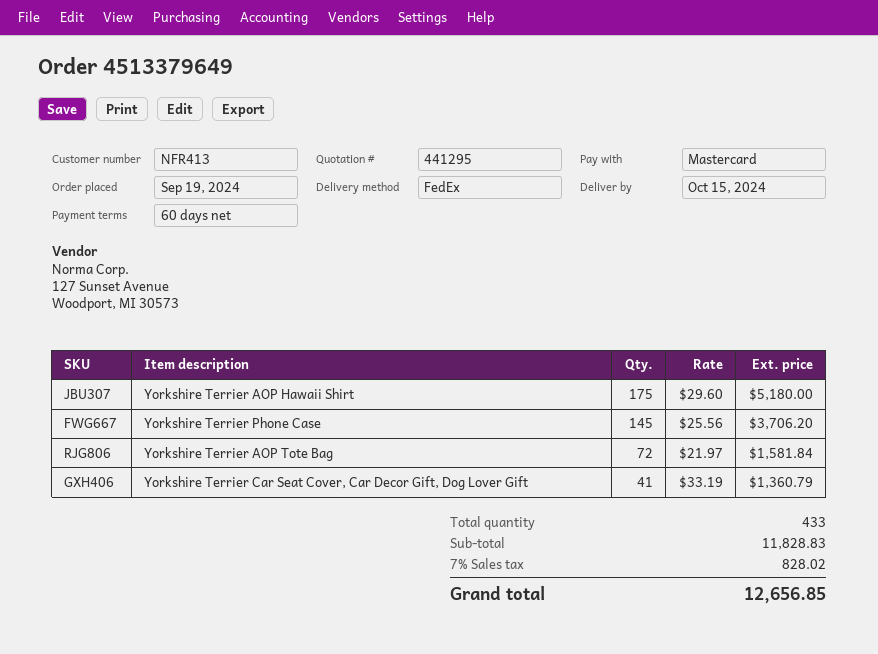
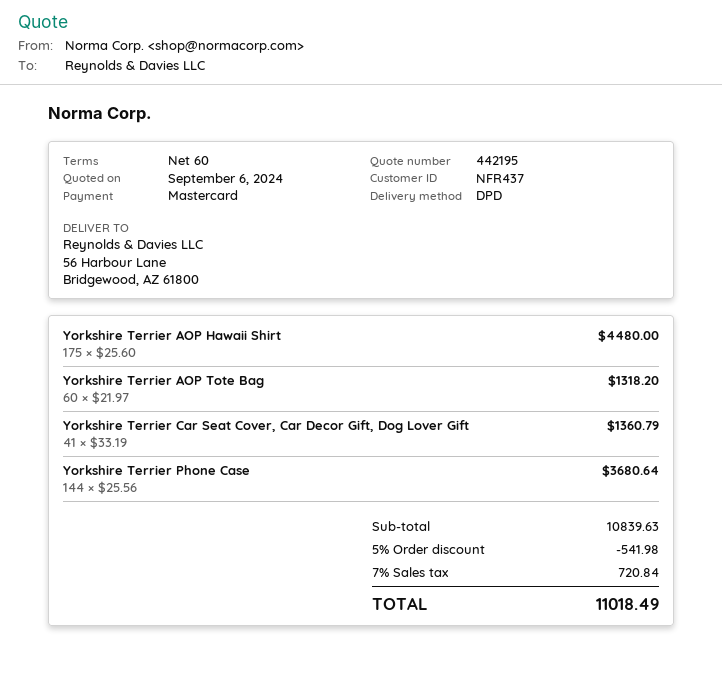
quote number: 441295 -> 442195
customer number: NFR413 -> NFR437
shipping method: FedEx -> DPD
Yorkshire Terrier AOP Hawaii Shirt: 175 x 29.60 = 5180.00 -> 175 x 25.60 = 4480.00
Yorkshire Terrier Phone Case: 145 x 25.56 = 3706.20 -> 144 x 25.56 = 3680.64
Yorkshire Terrier AOP Tote Bag: 72 x 21.97 = 1581.84 -> 60 x 21.97 = 1318.20
subtotal: 11828.83 -> 10839.63
discount: none -> 5% = 541.98
tax: 7% = 828.02 -> 7% = 720.84
total: 12656.85 -> 11018.49

